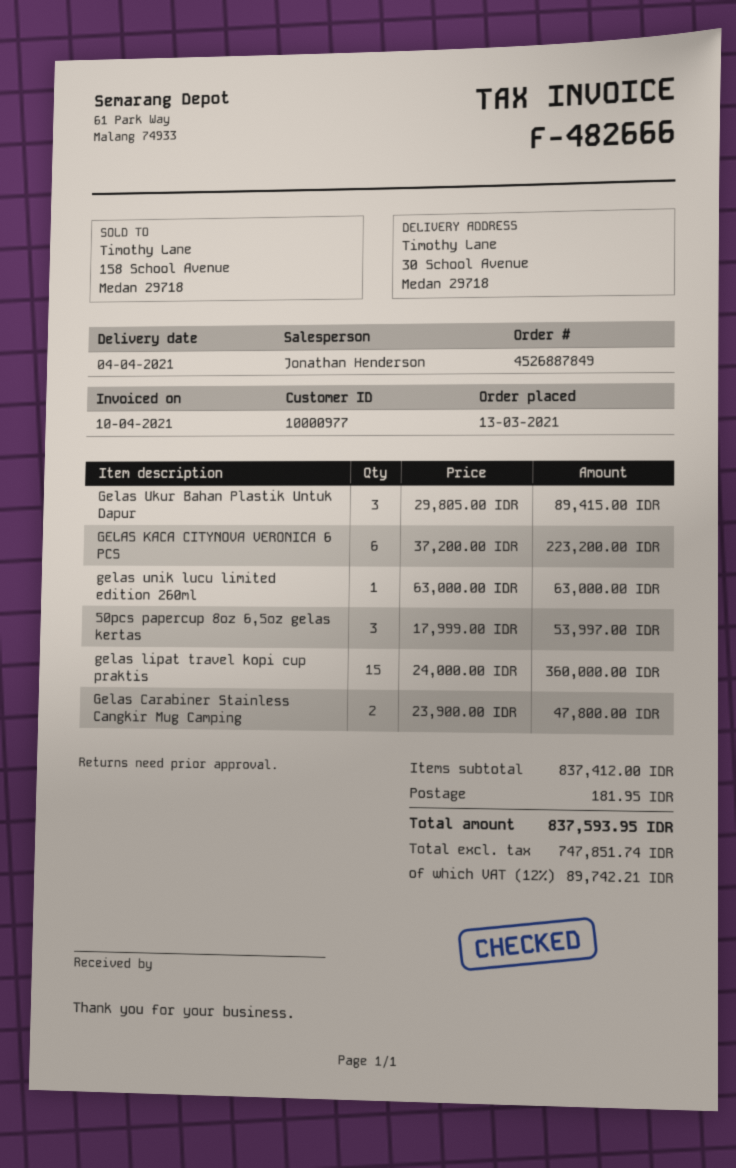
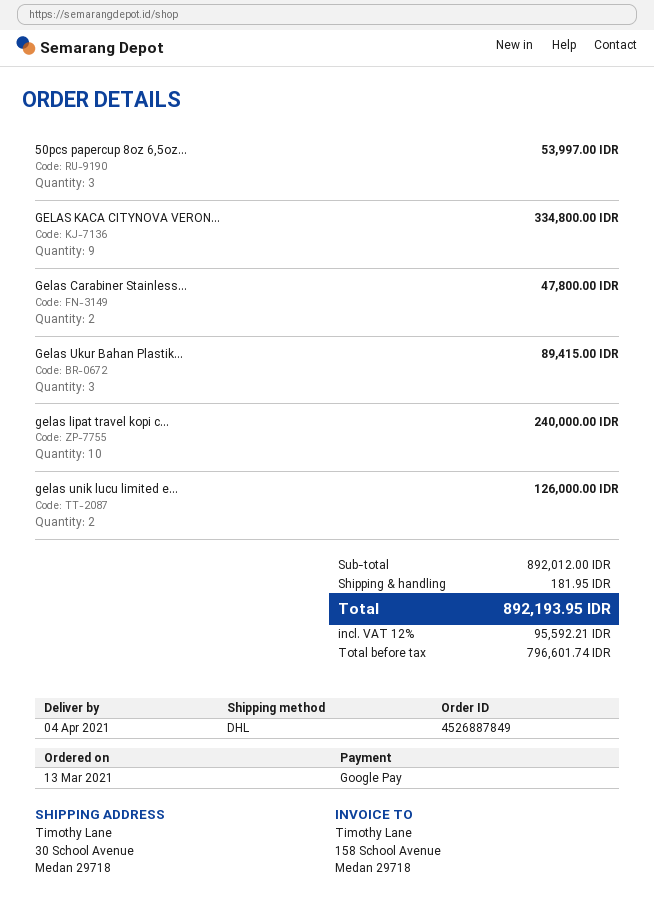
GELAS KACA CITYNOVA VERONICA 6 PCS: 6 for 223200.00 -> 9 for 334800.00
gelas unik lucu limited edition 260ml: 1 for 63000.00 -> 2 for 126000.00
gelas lipat travel kopi cup praktis: 15 for 360000.00 -> 10 for 240000.00
subtotal: 837412.00 -> 892012.00
net: 747851.74 -> 796601.74
tax: 12% = 89742.21 -> 12% = 95592.21
total: 837593.95 -> 892193.95

